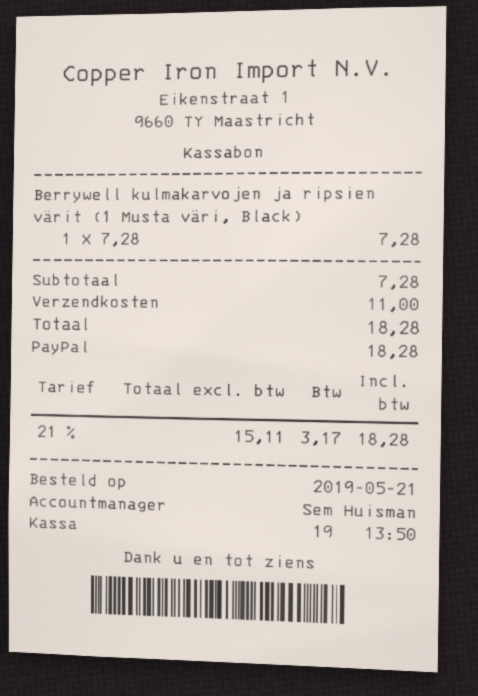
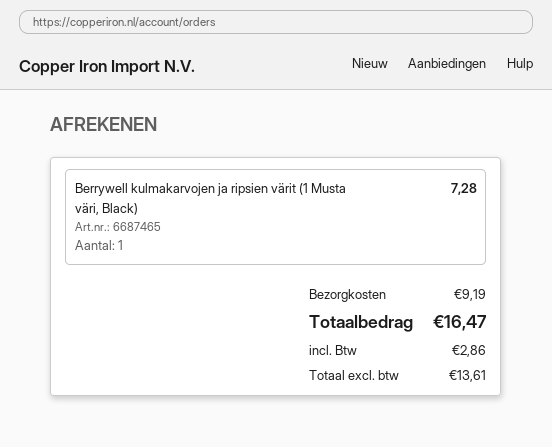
shipping: 11.00 -> 9.19
net: 15.11 -> 13.61
tax: 3.17 -> 2.86
total: 18.28 -> 16.47

